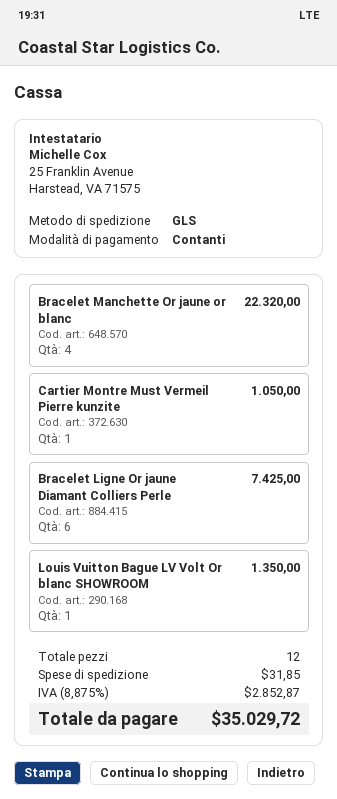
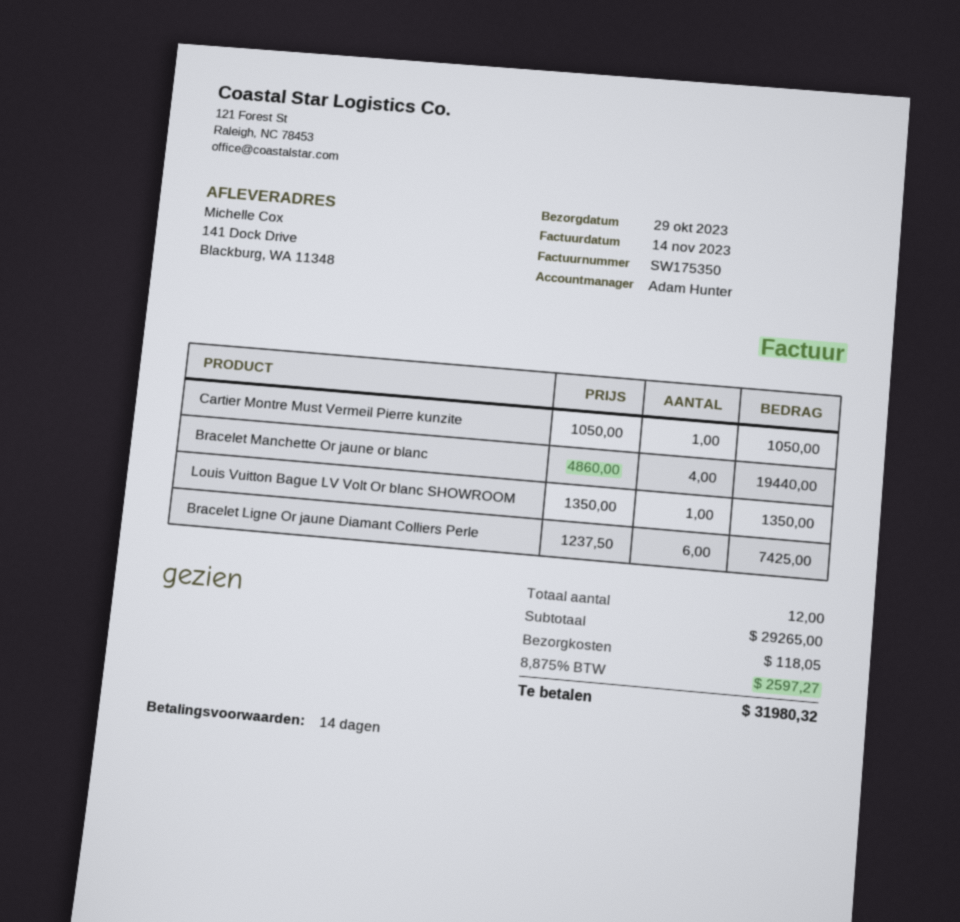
Bracelet Manchette Or jaune or blanc: 4 for 22320.00 -> 4 for 19440.00
shipping: 31.85 -> 118.05
tax: 8.875% = 2852.87 -> 8.875% = 2597.27
total: 35029.72 -> 31980.32

